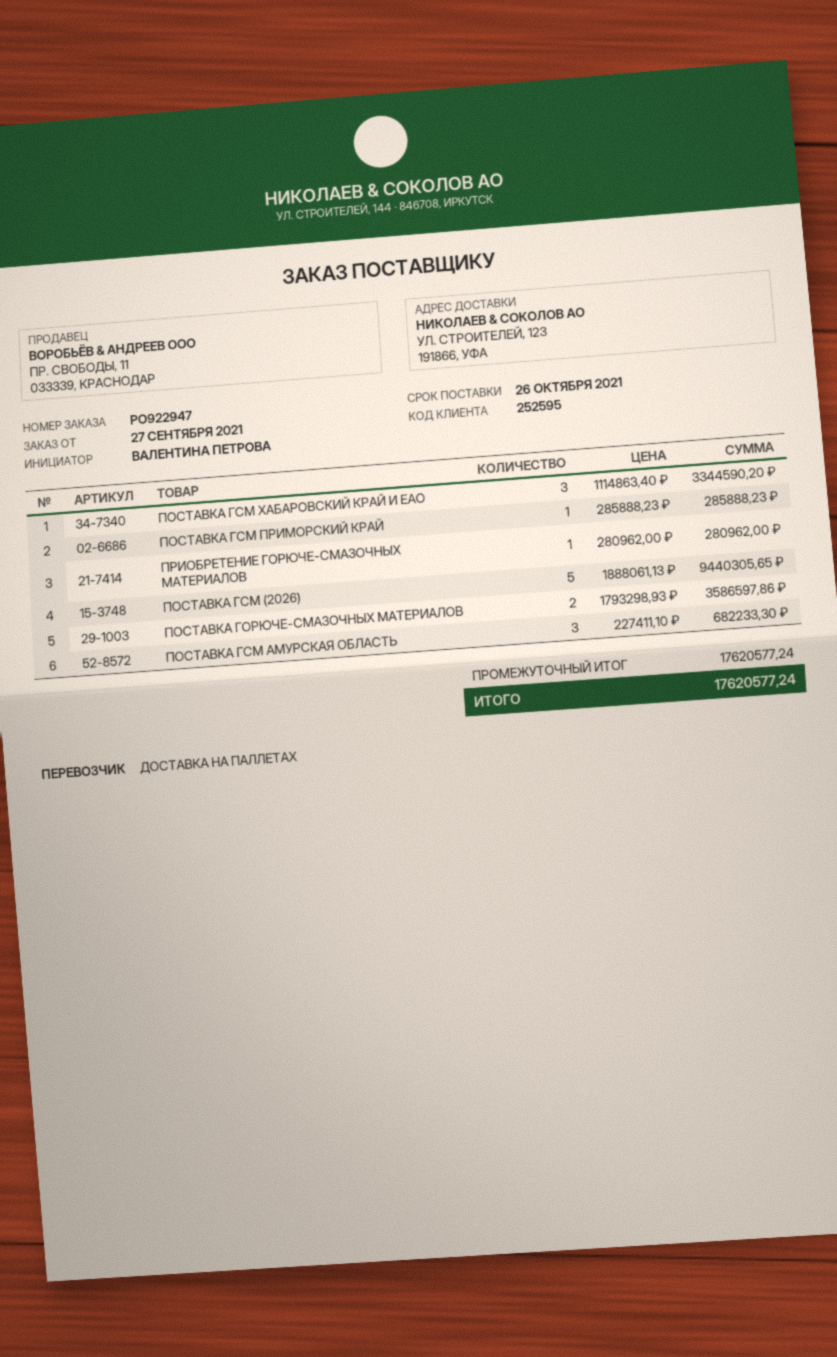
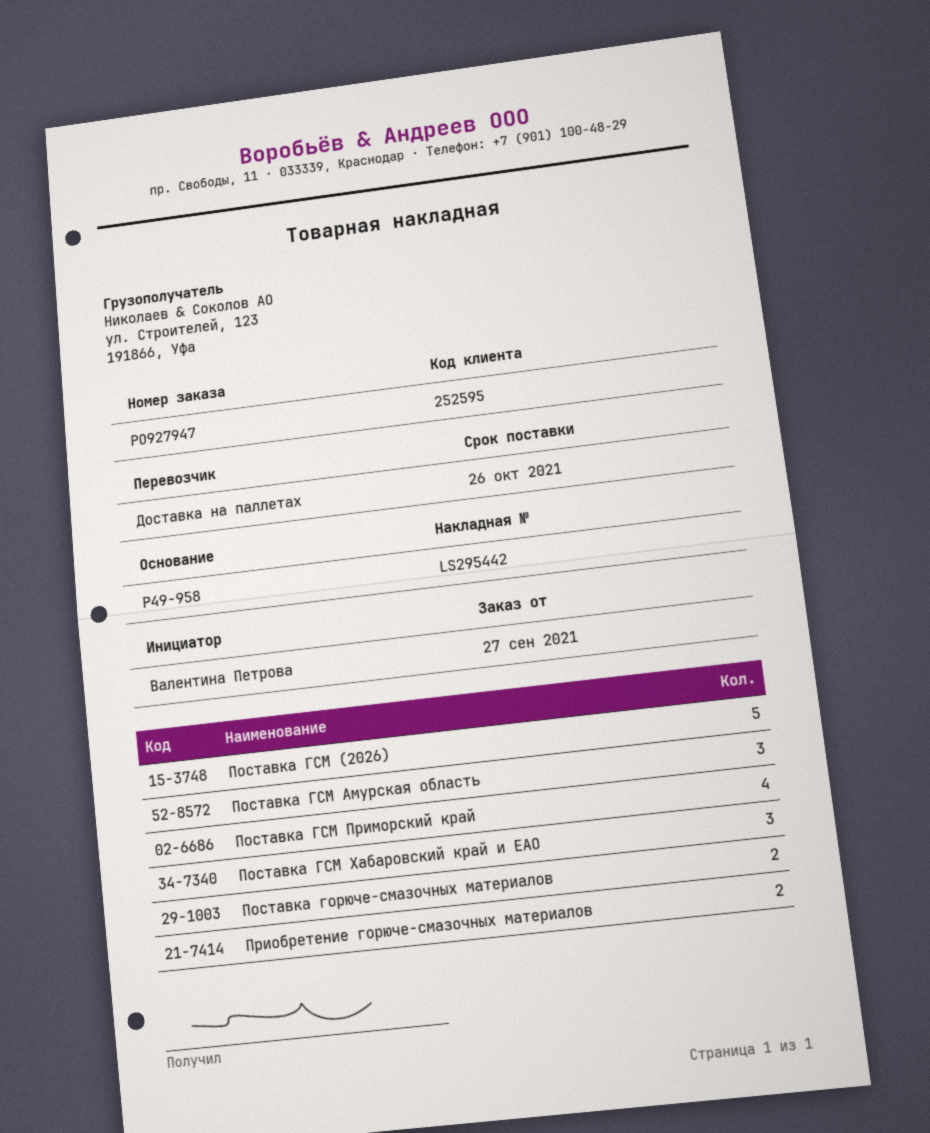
order number: PO922947 -> PO927947
ПОСТАВКА ГСМ ПРИМОРСКИЙ КРАЙ: 1 -> 4
ПРИОБРЕТЕНИЕ ГОРЮЧЕ-СМАЗОЧНЫХ МАТЕРИАЛОВ: 1 -> 2

